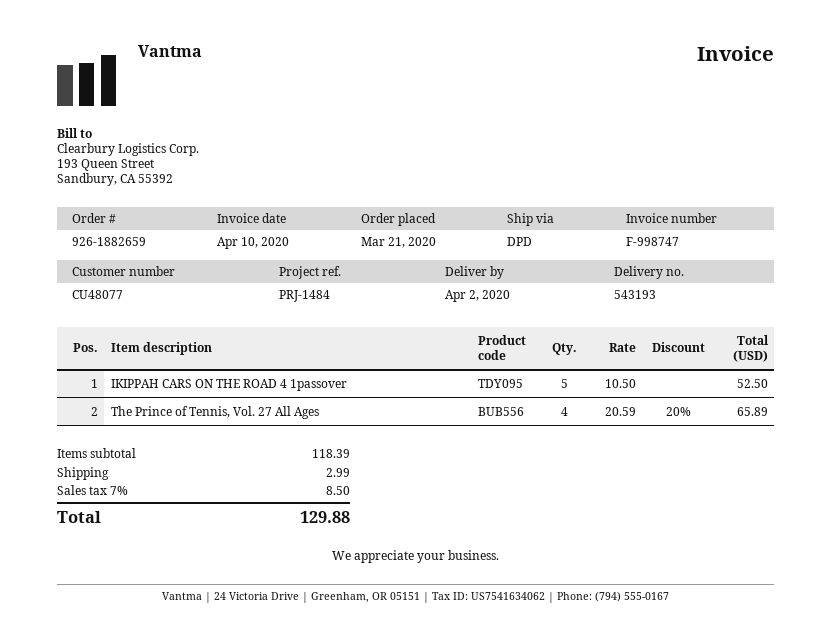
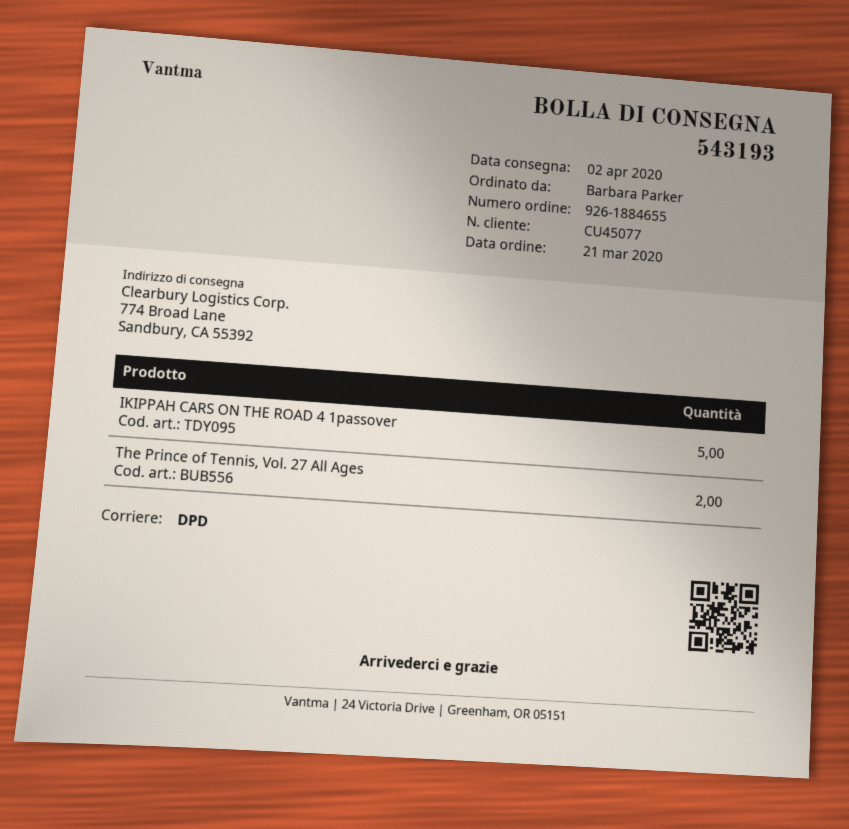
order number: 926-1882659 -> 926-1884655
customer number: CU48077 -> CU45077
The Prince of Tennis, Vol. 27 All Ages: 4 -> 2

